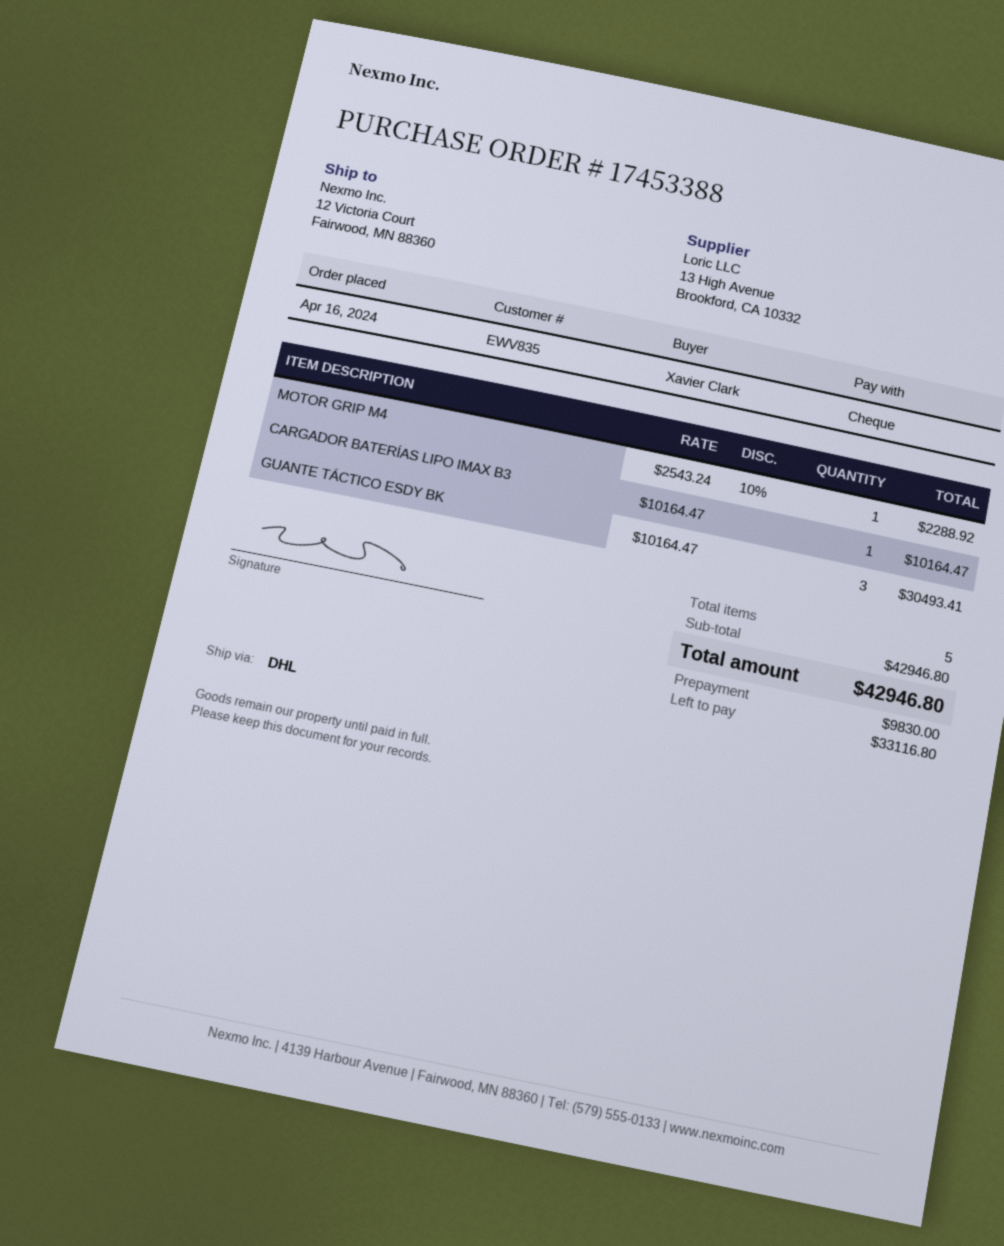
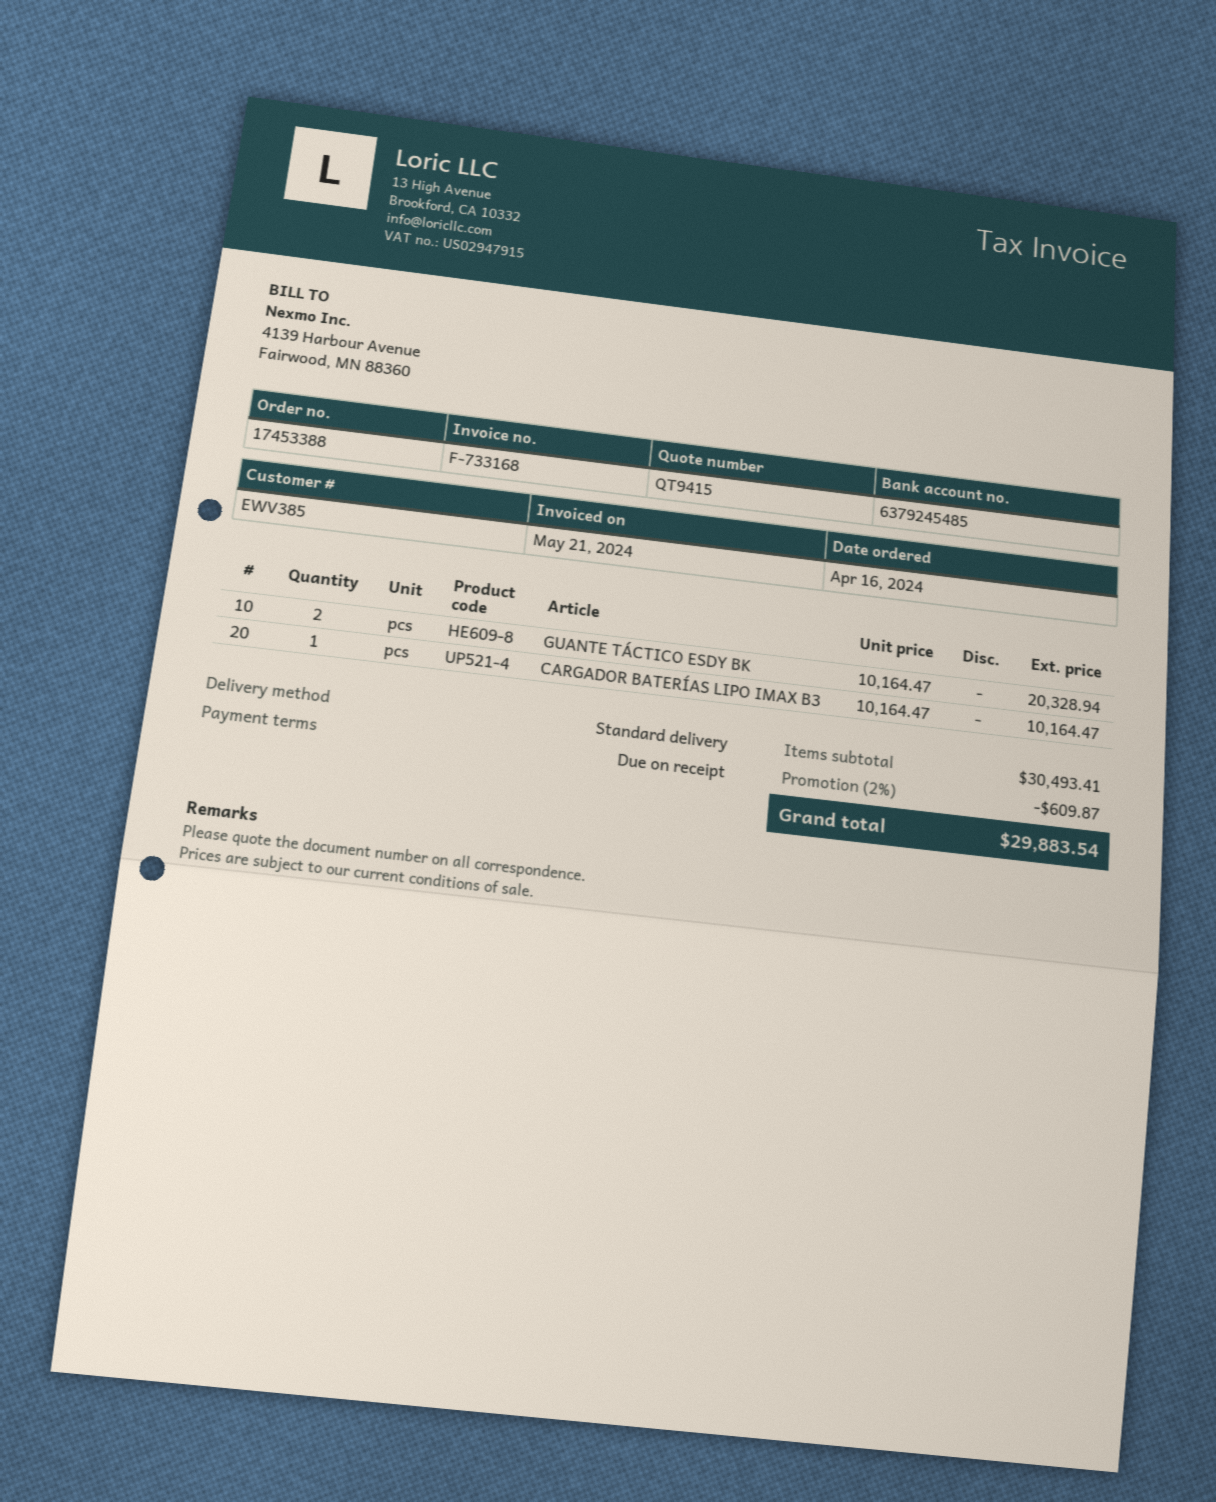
customer number: EWV835 -> EWV385
shipping method: DHL -> standard
MOTOR GRIP M4: 1 x 2543.24 - 10% = 2288.92 -> none
GUANTE TÁCTICO ESDY BK: 3 x 10164.47 = 30493.41 -> 2 x 10164.47 = 20328.94
subtotal: 42946.80 -> 30493.41
discount: none -> 2% = 609.87
total: 42946.80 -> 29883.54

